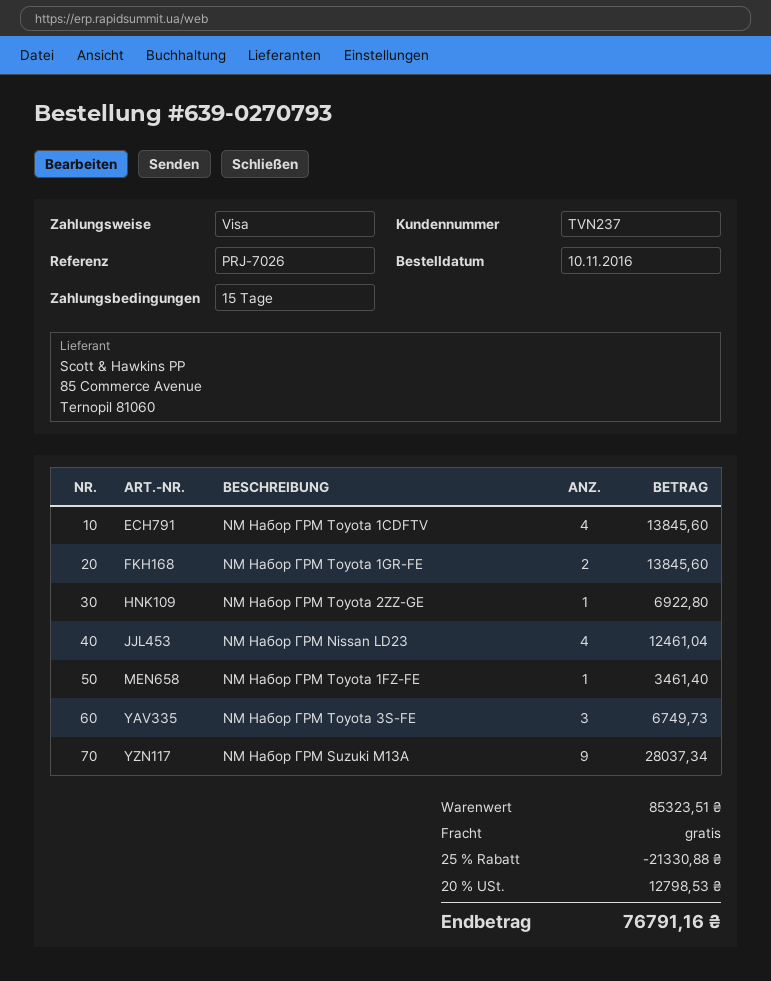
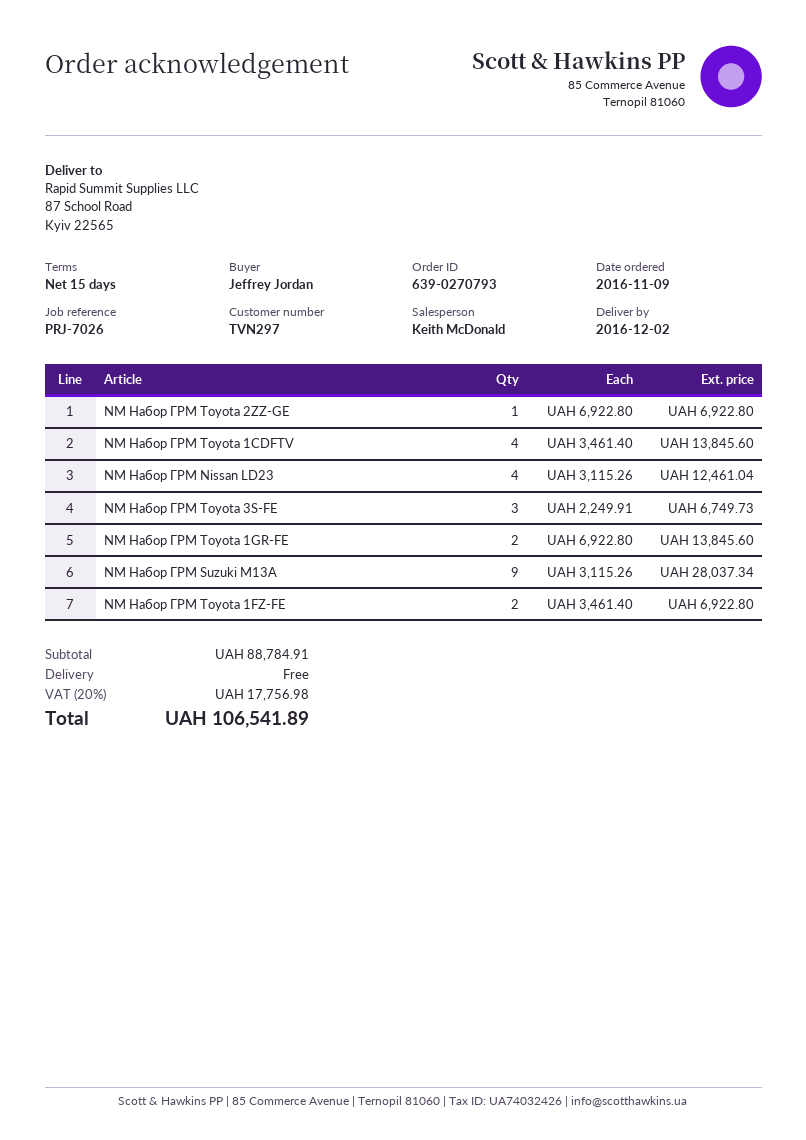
order date: 2016-11-10 -> 2016-11-09
customer number: TVN237 -> TVN297
NM Набор ГРМ Toyota 1FZ-FE: 1 for 3461.40 -> 2 for 6922.80
subtotal: 85323.51 -> 88784.91
discount: 25% = 21330.88 -> none
tax: 20% = 12798.53 -> 20% = 17756.98
total: 76791.16 -> 106541.89

